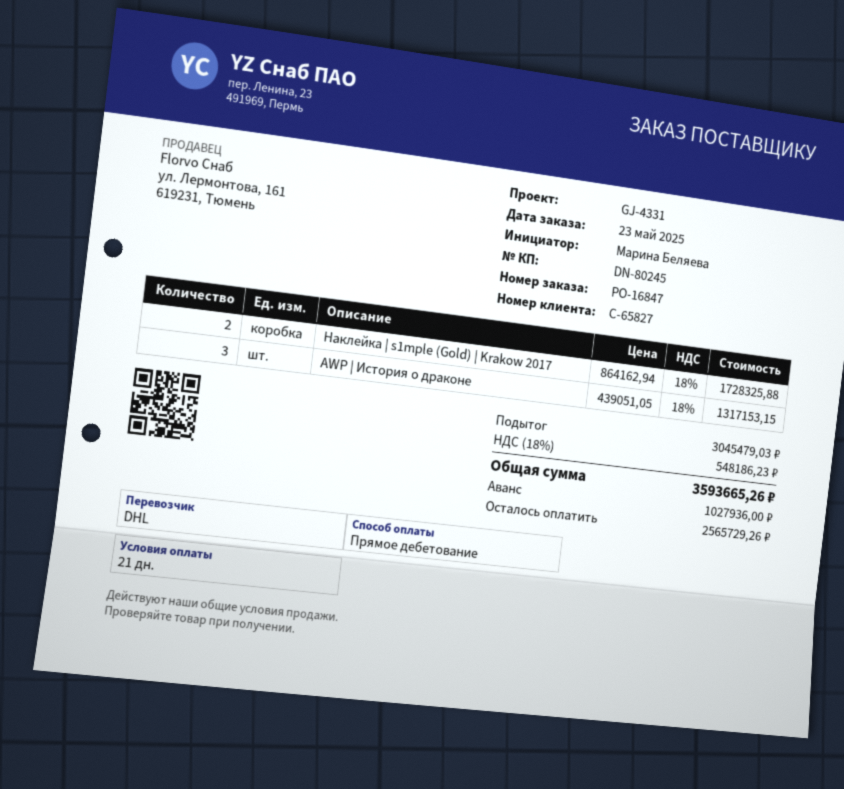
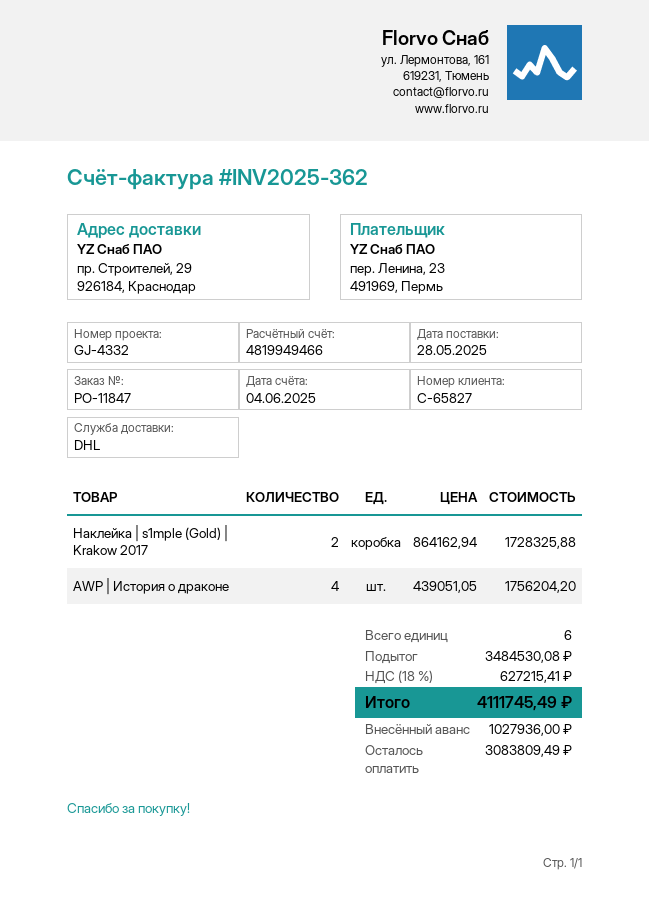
order number: PO-16847 -> PO-11847
reference: GJ-4331 -> GJ-4332
AWP | История о драконе: 3 x 439051.05 = 1317153.15 -> 4 x 439051.05 = 1756204.20
subtotal: 3045479.03 -> 3484530.08
tax: 18% = 548186.23 -> 18% = 627215.41
total: 3593665.26 -> 4111745.49
balance: 2565729.26 -> 3083809.49

